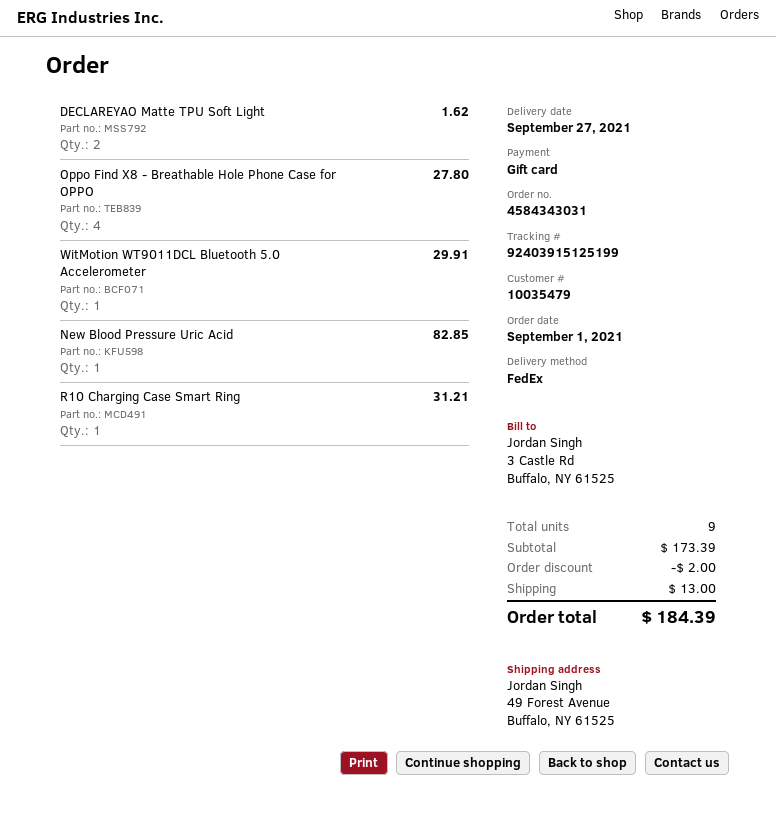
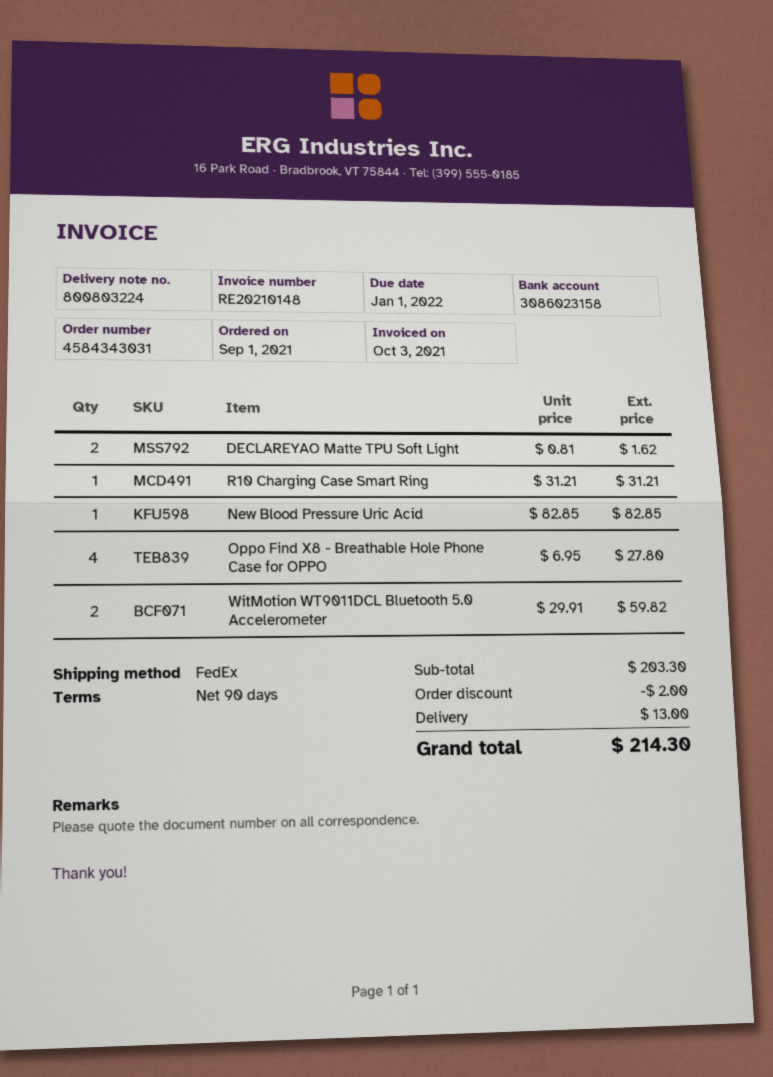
WitMotion WT9011DCL Bluetooth 5.0 Accelerometer: 1 for 29.91 -> 2 for 59.82
subtotal: 173.39 -> 203.30
total: 184.39 -> 214.30

